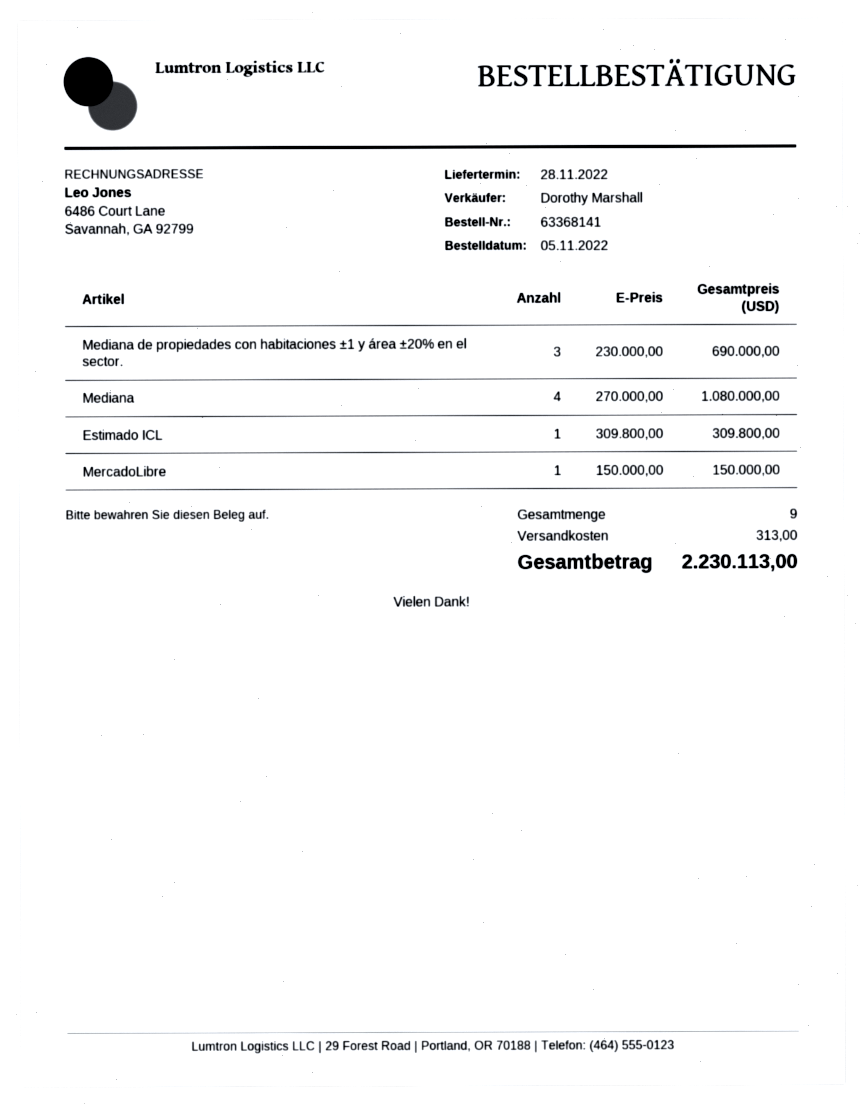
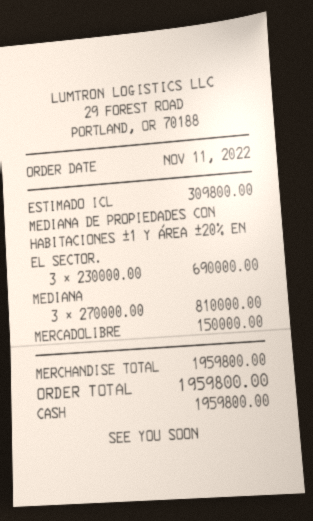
order date: 2022-11-05 -> 2022-11-11
Mediana: 4 x 270000.00 = 1080000.00 -> 3 x 270000.00 = 810000.00
shipping: 313.00 -> none
total: 2230113.00 -> 1959800.00

